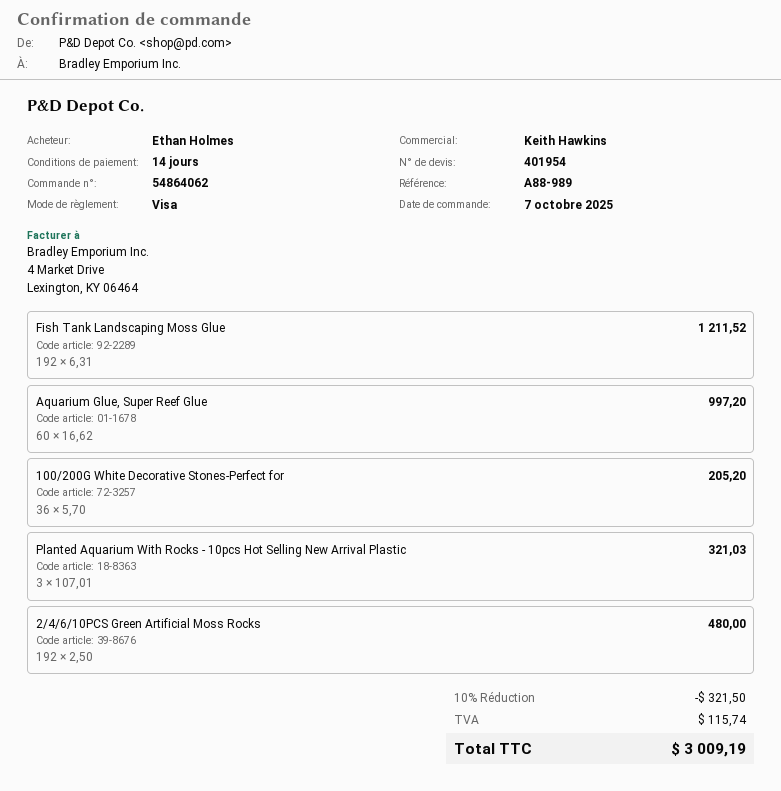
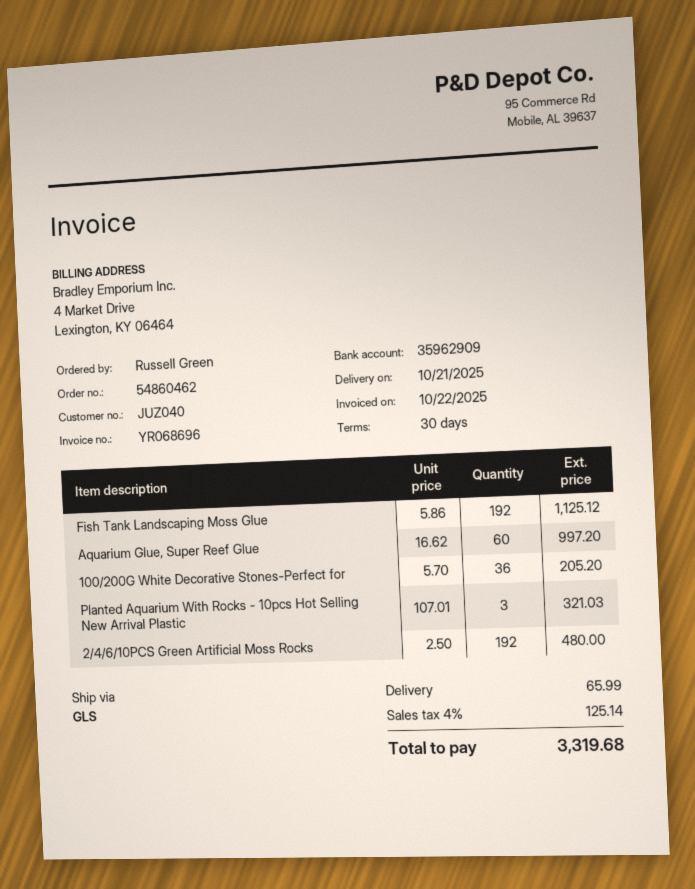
order number: 54864062 -> 54860462
payment terms: 14 days -> 30 days
ordered by: Ethan Holmes -> Russell Green
Fish Tank Landscaping Moss Glue: 192 x 6.31 = 1211.52 -> 192 x 5.86 = 1125.12
discount: 10% = 321.50 -> none
shipping: none -> 65.99
tax: 115.74 -> 125.14
total: 3009.19 -> 3319.68

